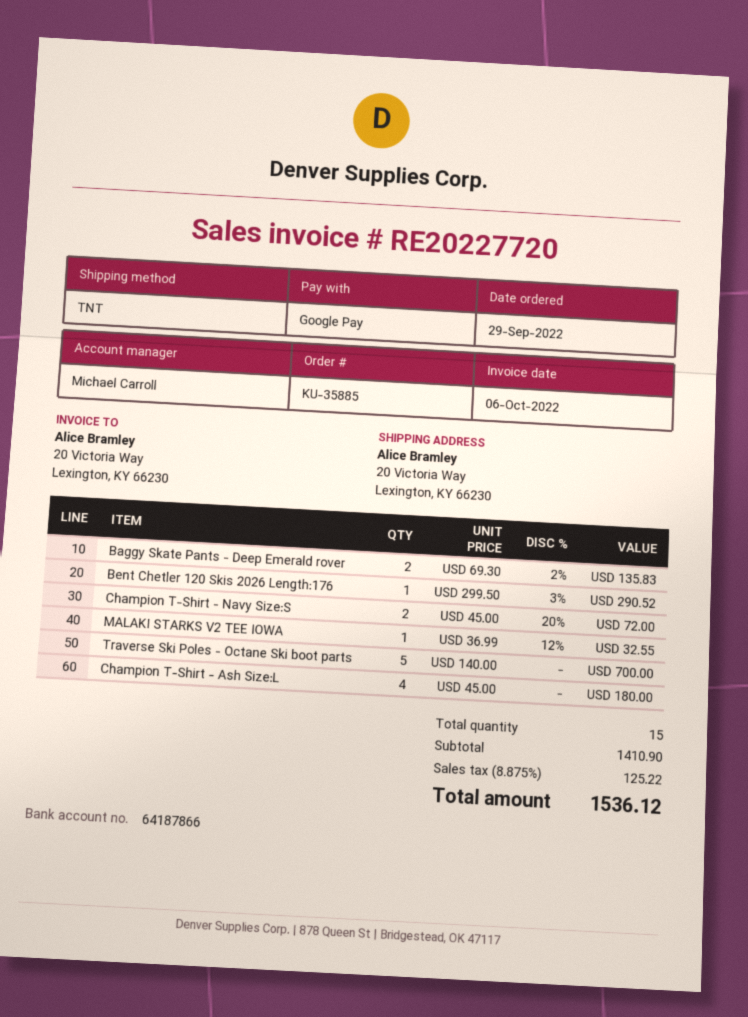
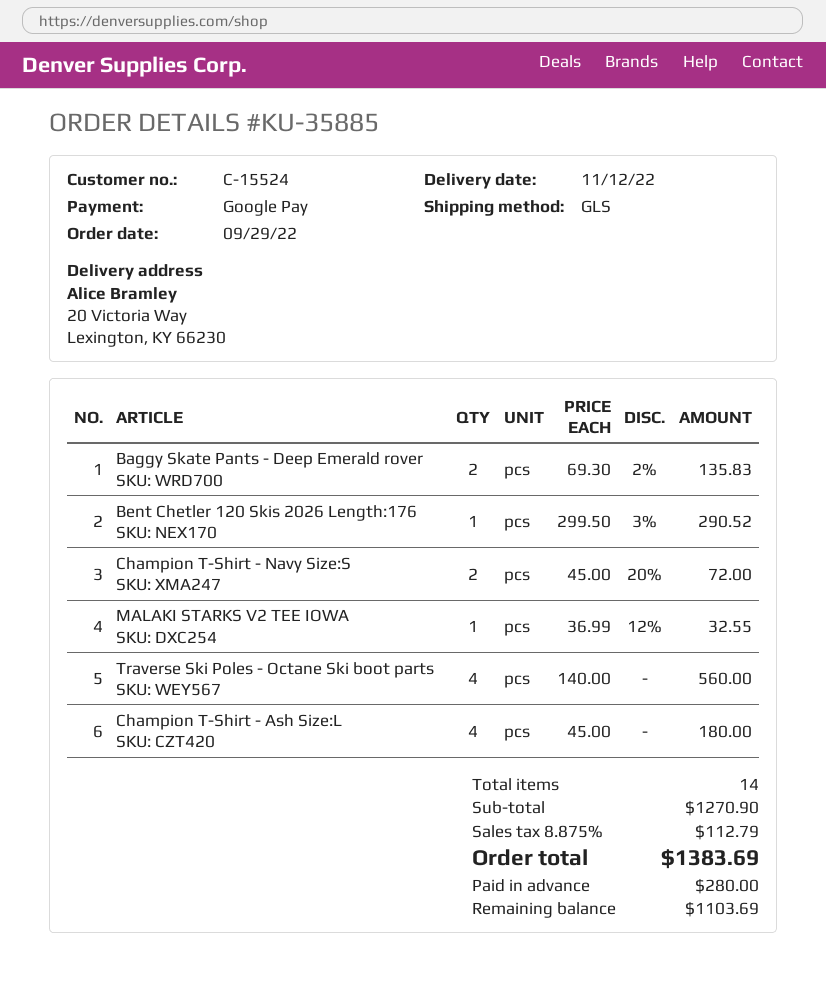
shipping method: TNT -> GLS
Traverse Ski Poles - Octane Ski boot parts: 5 x 140.00 = 700.00 -> 4 x 140.00 = 560.00
total quantity: 15 -> 14
subtotal: 1410.90 -> 1270.90
tax: 8.875% = 125.22 -> 8.875% = 112.79
total: 1536.12 -> 1383.69

